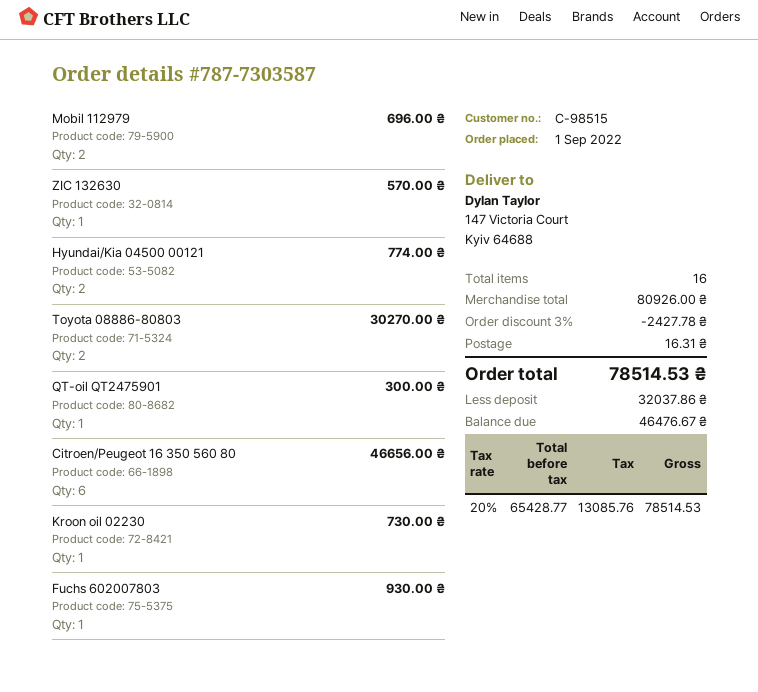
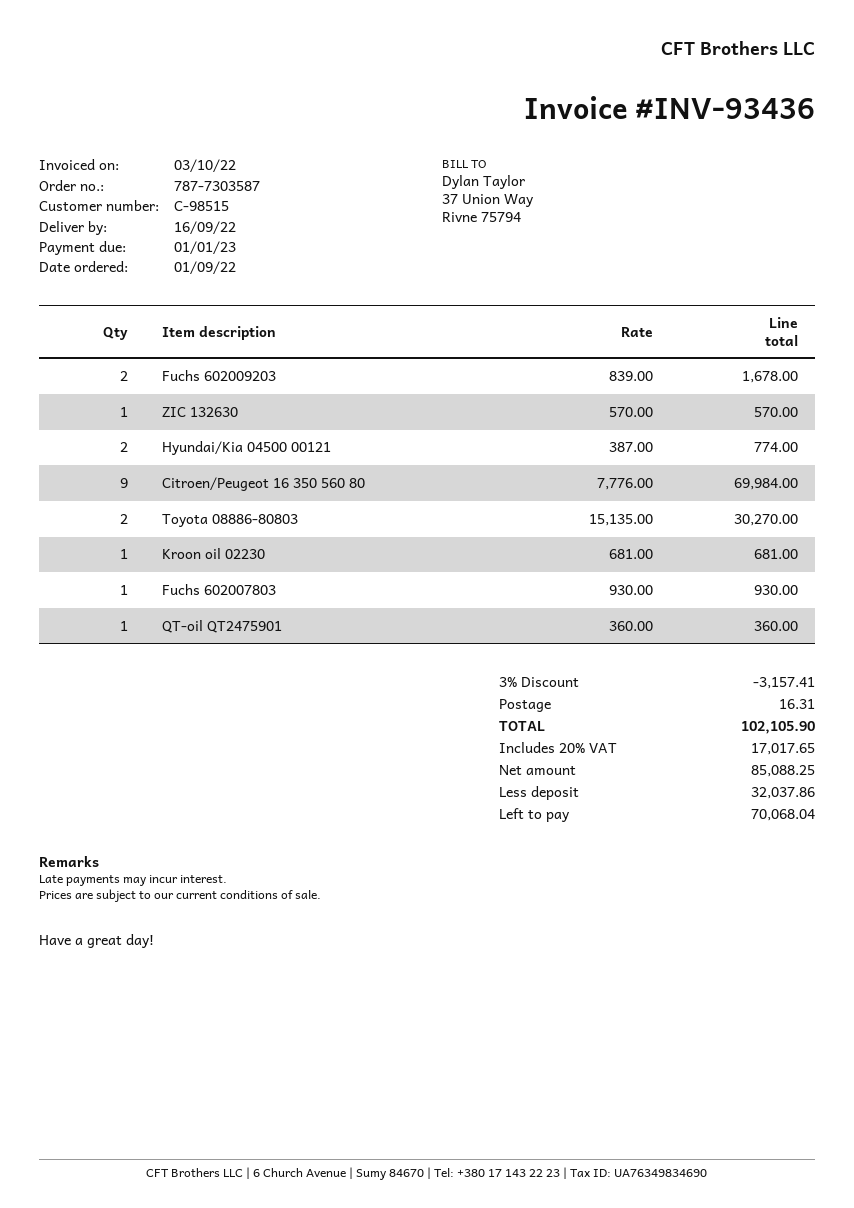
Mobil 112979: 2 for 696.00 -> none
QT-oil QT2475901: 1 for 300.00 -> 1 for 360.00
Citroen/Peugeot 16 350 560 80: 6 for 46656.00 -> 9 for 69984.00
Kroon oil 02230: 1 for 730.00 -> 1 for 681.00
Fuchs 602009203: none -> 2 for 1678.00
discount: 3% = 2427.78 -> 3% = 3157.41
net: 65428.77 -> 85088.25
tax: 20% = 13085.76 -> 20% = 17017.65
total: 78514.53 -> 102105.90
balance: 46476.67 -> 70068.04

